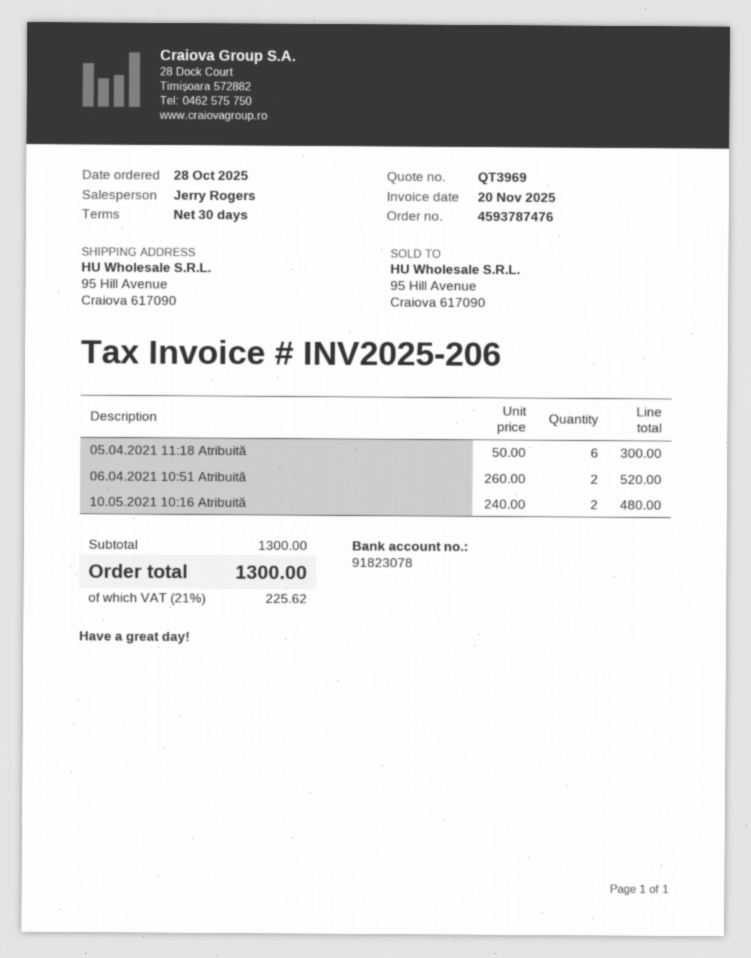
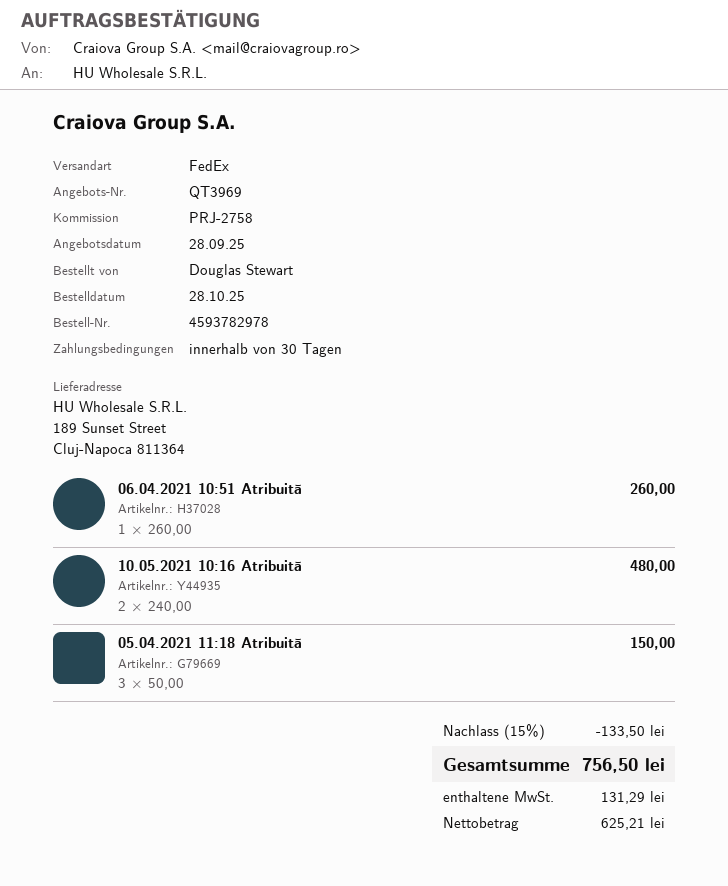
order number: 4593787476 -> 4593782978
ship to: 95 Hill Avenue, Craiova 617090 -> 189 Sunset Street, Cluj-Napoca 811364
05.04.2021 11:18 Atribuită: 6 x 50.00 = 300.00 -> 3 x 50.00 = 150.00
06.04.2021 10:51 Atribuită: 2 x 260.00 = 520.00 -> 1 x 260.00 = 260.00
discount: none -> 15% = 133.50
tax: 225.62 -> 131.29
total: 1300.00 -> 756.50

